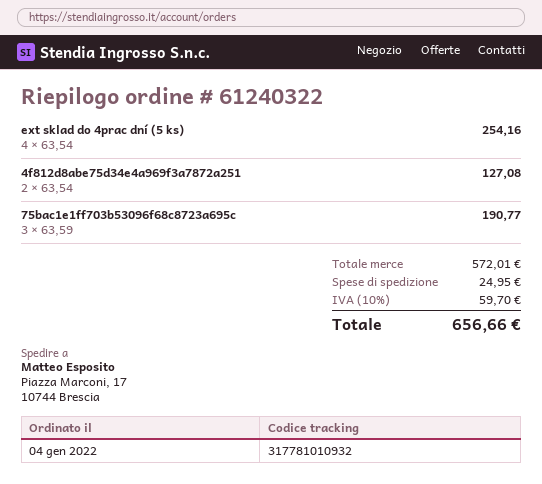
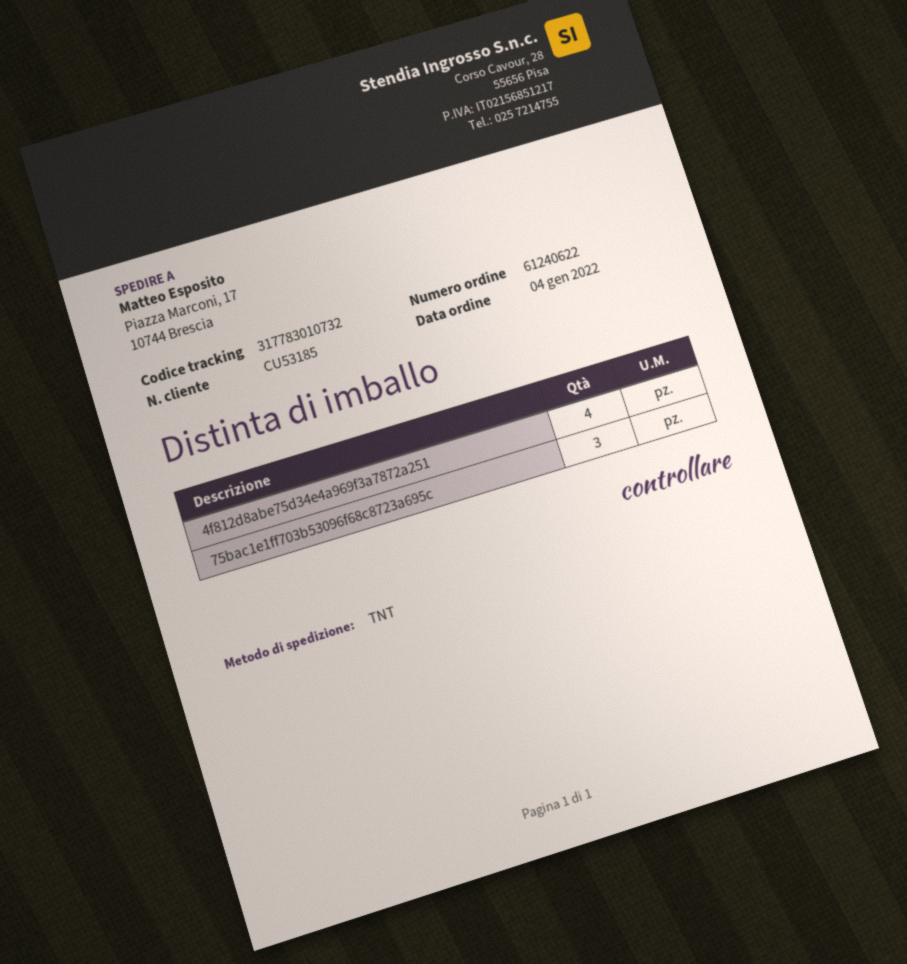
order number: 61240322 -> 61240622
tracking number: 317781010932 -> 317783010732
ext sklad do 4prac dní (5 ks): 4 -> none
4f812d8abe75d34e4a969f3a7872a251: 2 -> 4

